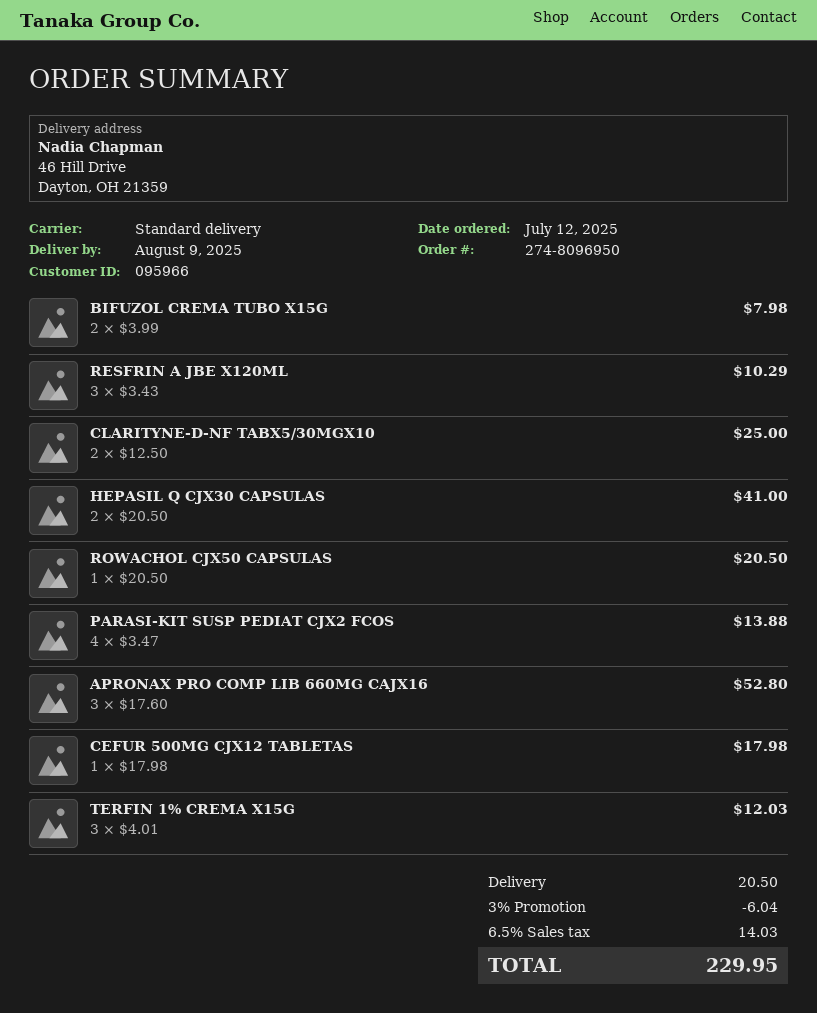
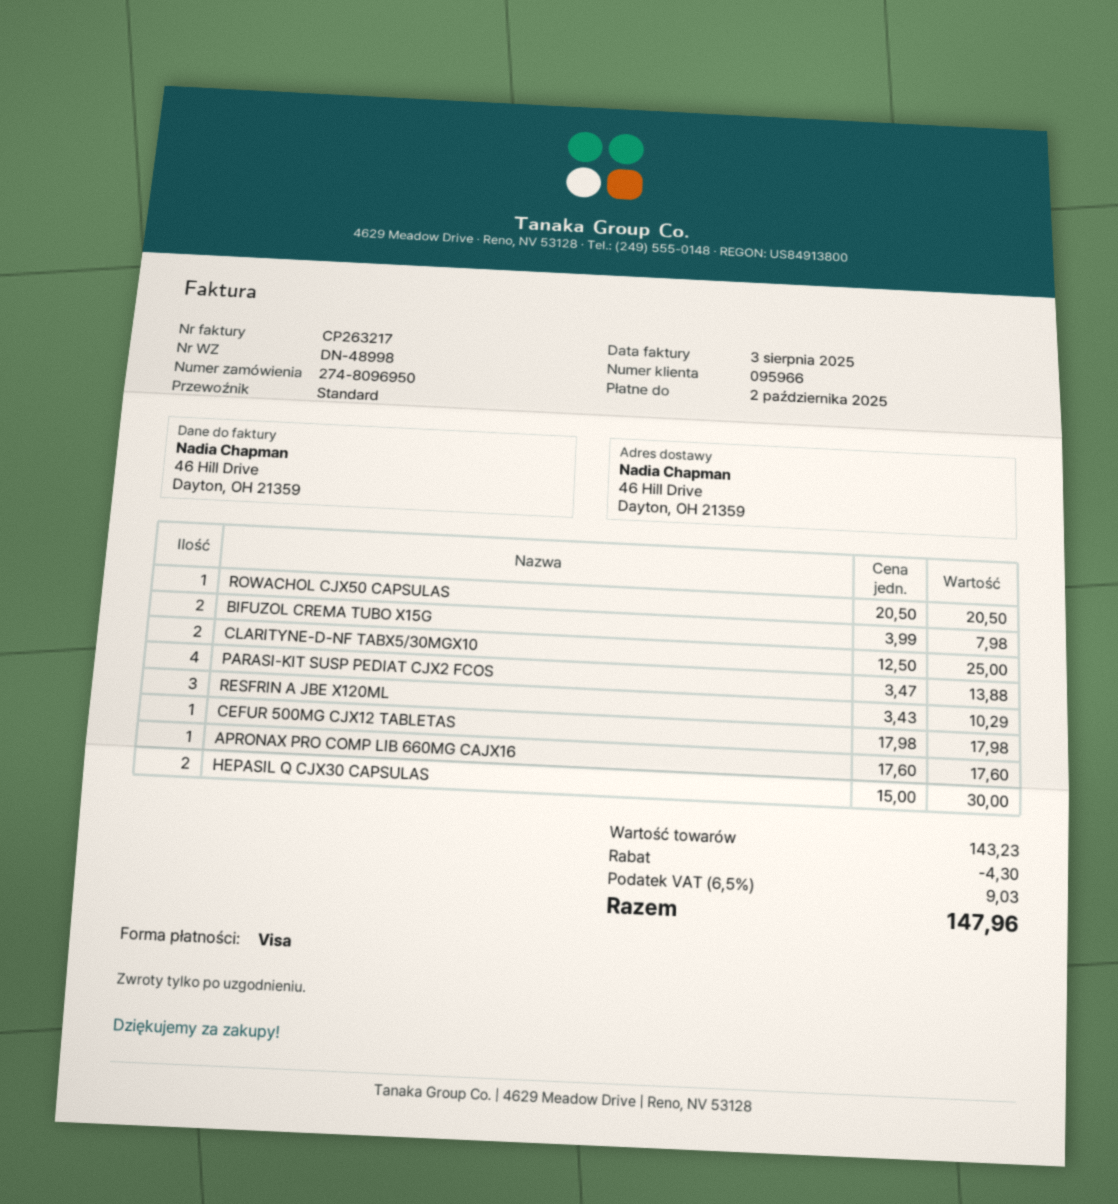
HEPASIL Q CJX30 CAPSULAS: 2 x 20.50 = 41.00 -> 2 x 15.00 = 30.00
APRONAX PRO COMP LIB 660MG CAJX16: 3 x 17.60 = 52.80 -> 1 x 17.60 = 17.60
TERFIN 1% CREMA X15G: 3 x 4.01 = 12.03 -> none
discount: 6.04 -> 4.30
shipping: 20.50 -> none
tax: 6.5% = 14.03 -> 6.5% = 9.03
total: 229.95 -> 147.96

